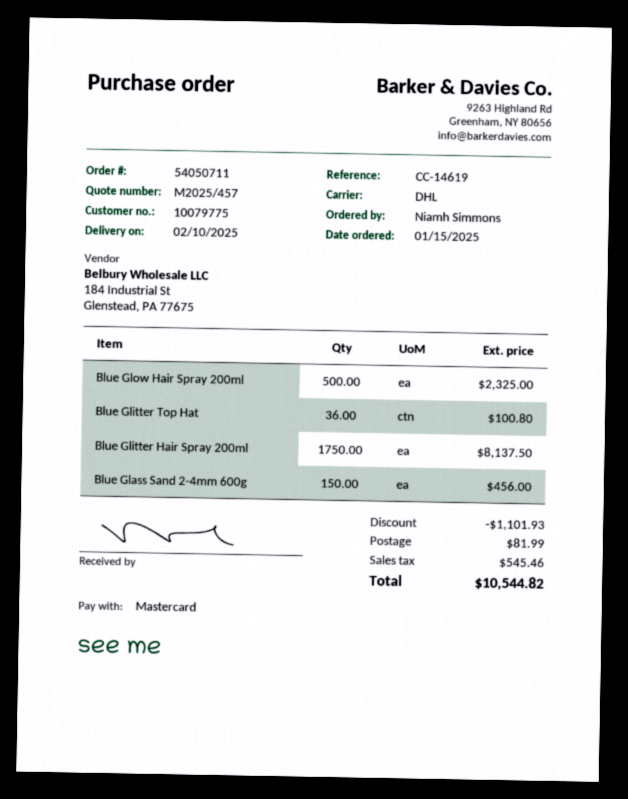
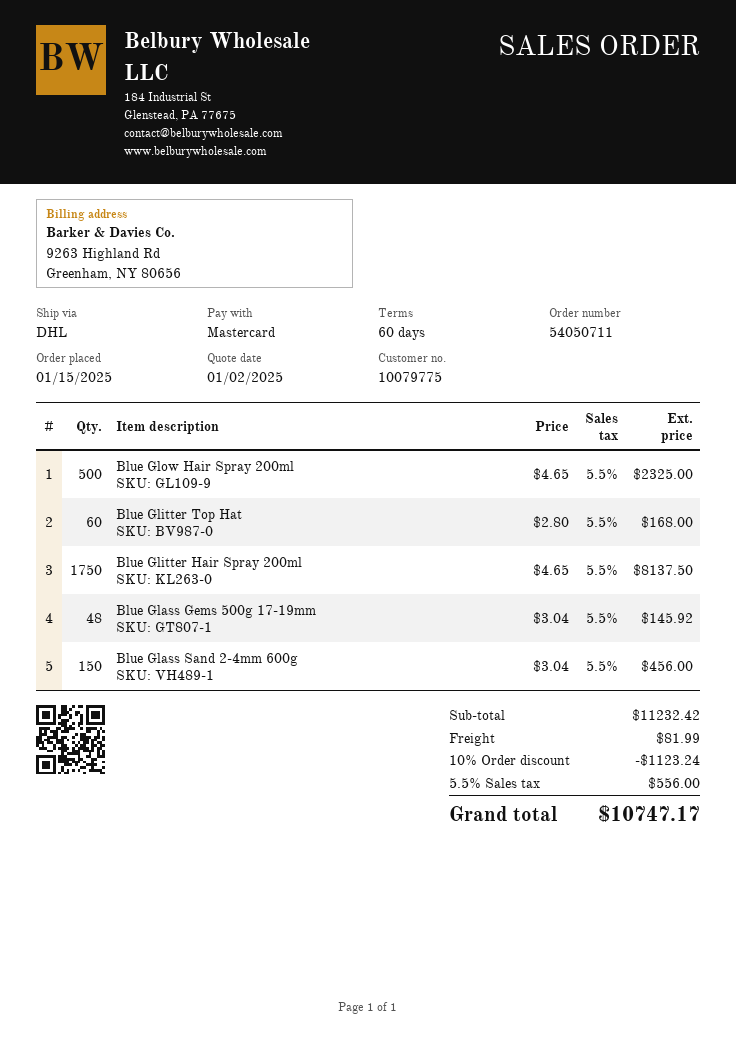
Blue Glitter Top Hat: 36 for 100.80 -> 60 for 168.00
Blue Glass Gems 500g 17-19mm: none -> 48 for 145.92
discount: 1101.93 -> 1123.24
tax: 545.46 -> 556.00
total: 10544.82 -> 10747.17

